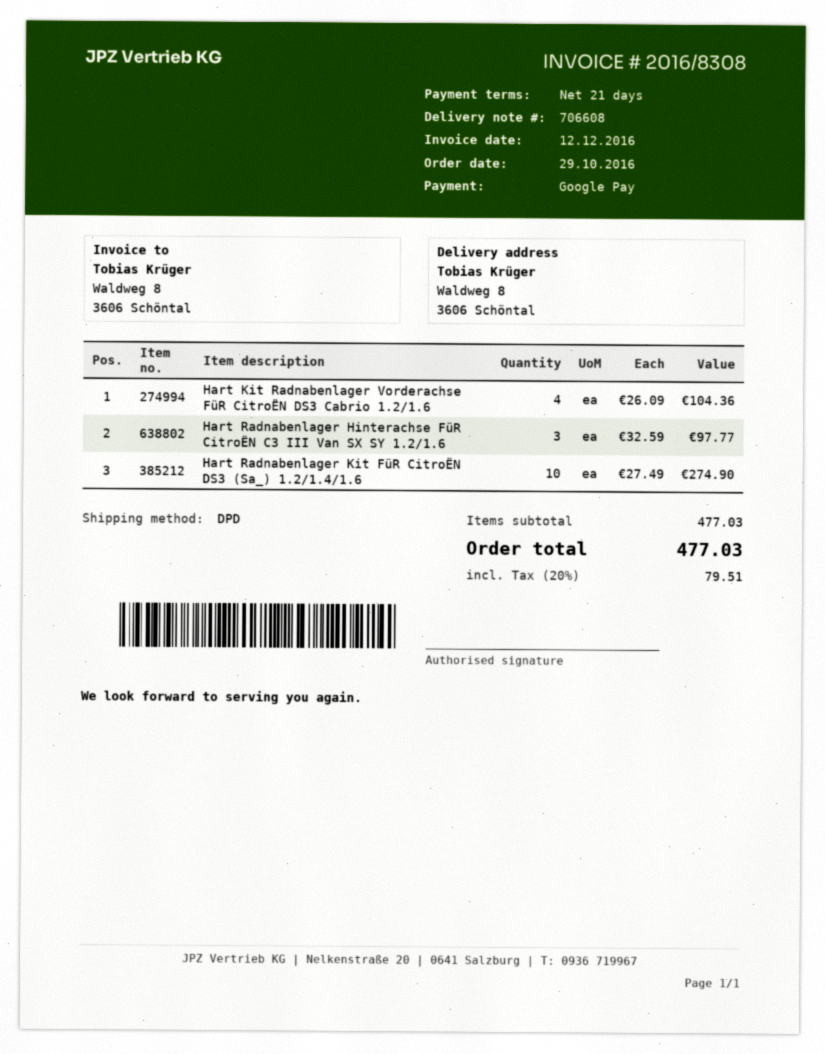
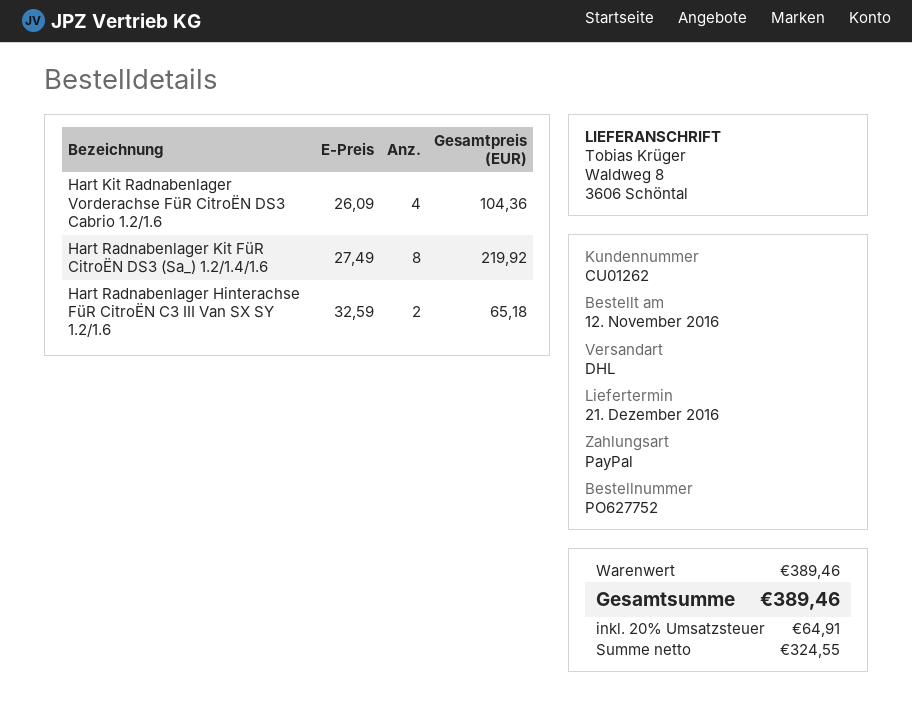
order date: 2016-10-29 -> 2016-11-12
payment method: Google Pay -> PayPal
shipping method: DPD -> DHL
Hart Radnabenlager Hinterachse FüR CitroËN C3 III Van SX SY 1.2/1.6: 3 x 32.59 = 97.77 -> 2 x 32.59 = 65.18
Hart Radnabenlager Kit FüR CitroËN DS3 (Sa_) 1.2/1.4/1.6: 10 x 27.49 = 274.90 -> 8 x 27.49 = 219.92
subtotal: 477.03 -> 389.46
tax: 20% = 79.51 -> 20% = 64.91
total: 477.03 -> 389.46

